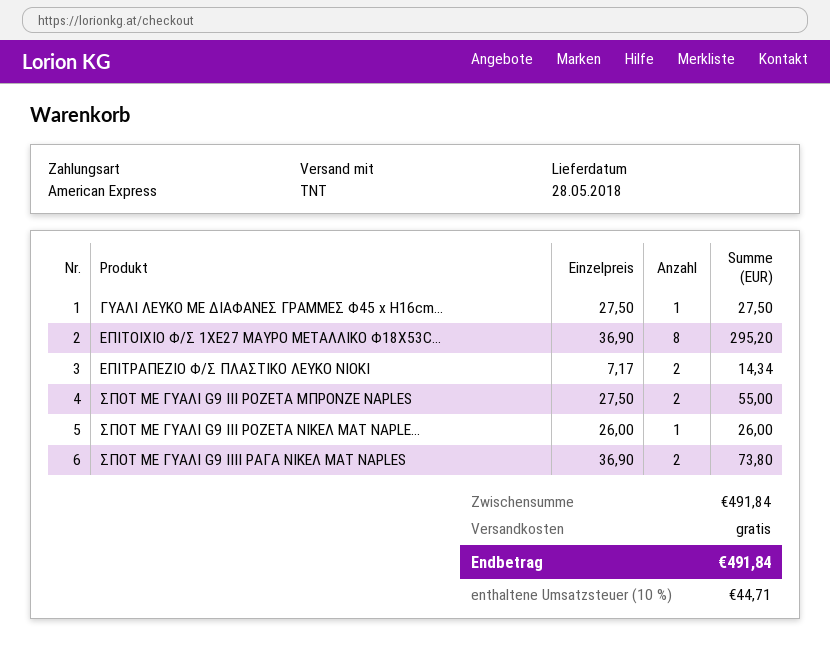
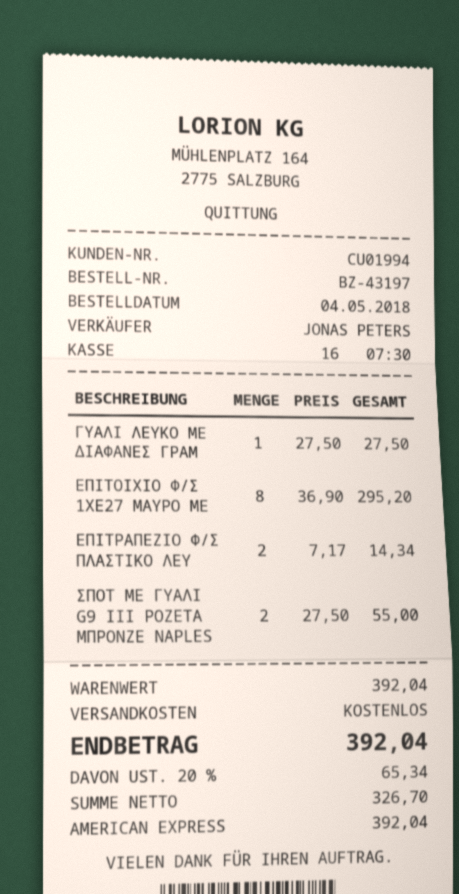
ΣΠΟΤ ΜΕ ΓΥΑΛΙ G9 III ΡΟΖΕΤΑ ΝΙΚΕΛ ΜΑΤ NAPLE...: 1 x 26.00 = 26.00 -> none
ΣΠΟΤ ΜΕ ΓΥΑΛΙ G9 IIII ΡΑΓΑ ΝΙΚΕΛ ΜΑΤ NAPLES: 2 x 36.90 = 73.80 -> none
subtotal: 491.84 -> 392.04
tax: 10% = 44.71 -> 20% = 65.34
total: 491.84 -> 392.04

